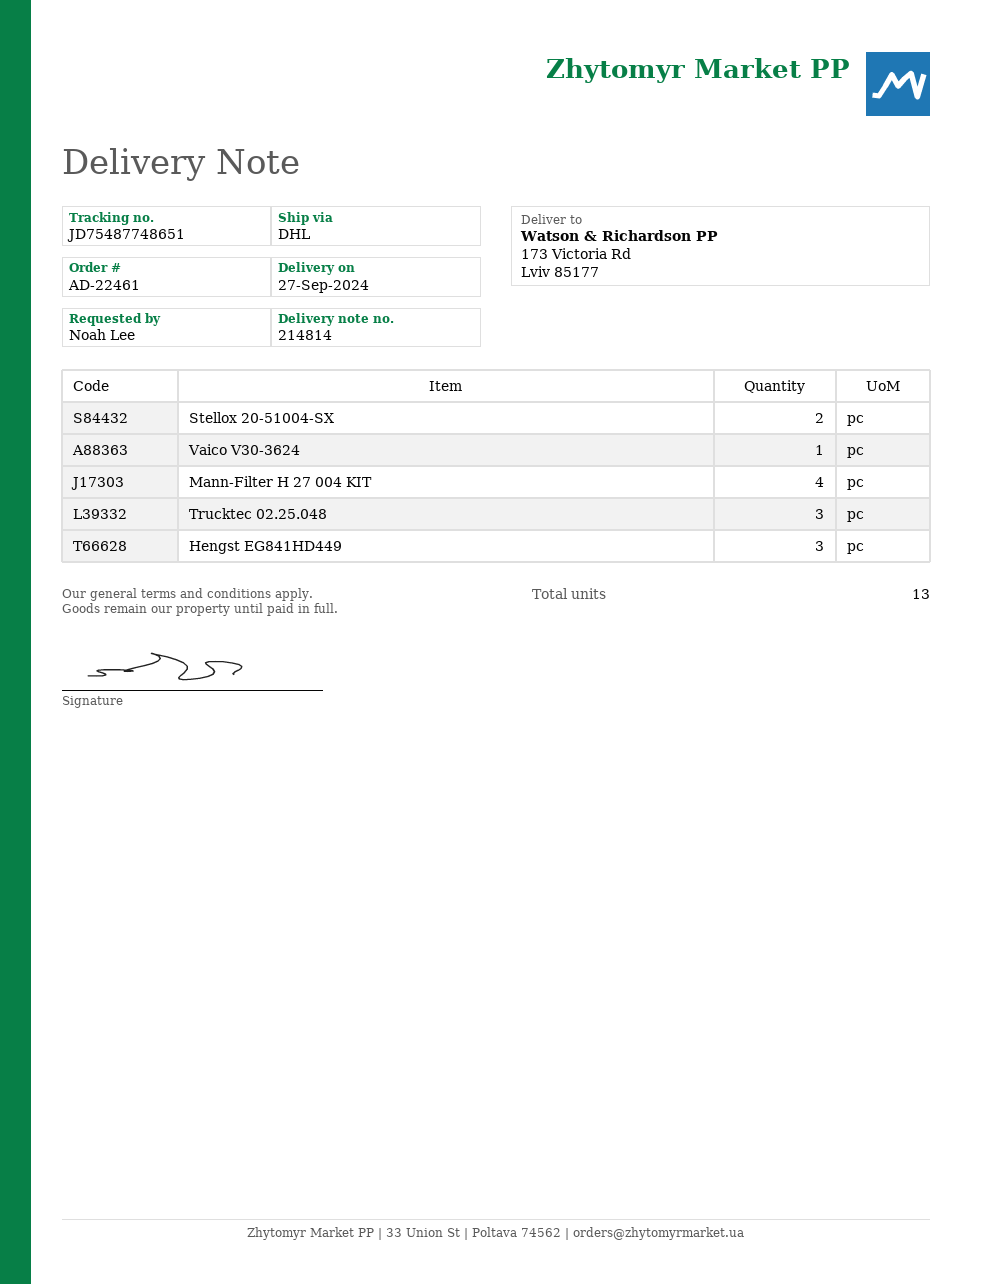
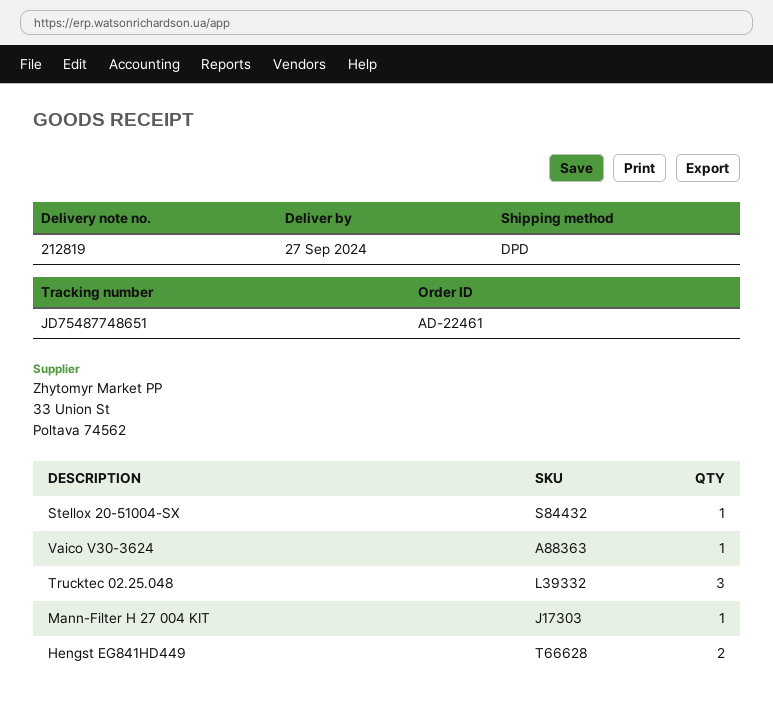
delivery note number: 214814 -> 212819
shipping method: DHL -> DPD
Stellox 20-51004-SX: 2 -> 1
Mann-Filter H 27 004 KIT: 4 -> 1
Hengst EG841HD449: 3 -> 2

